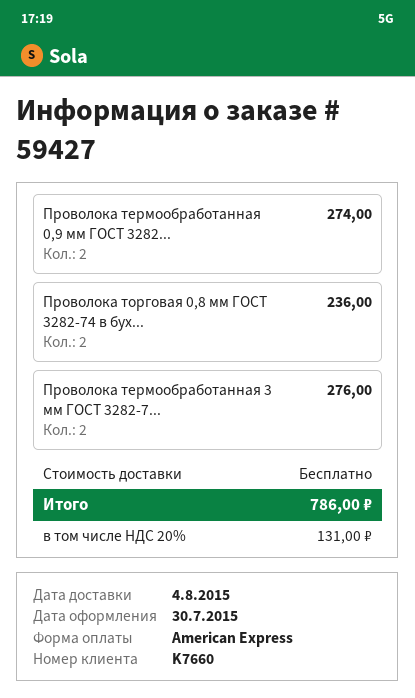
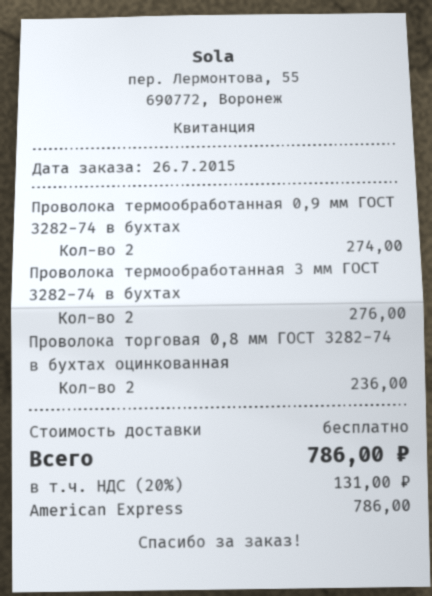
order date: 2015-07-30 -> 2015-07-26

